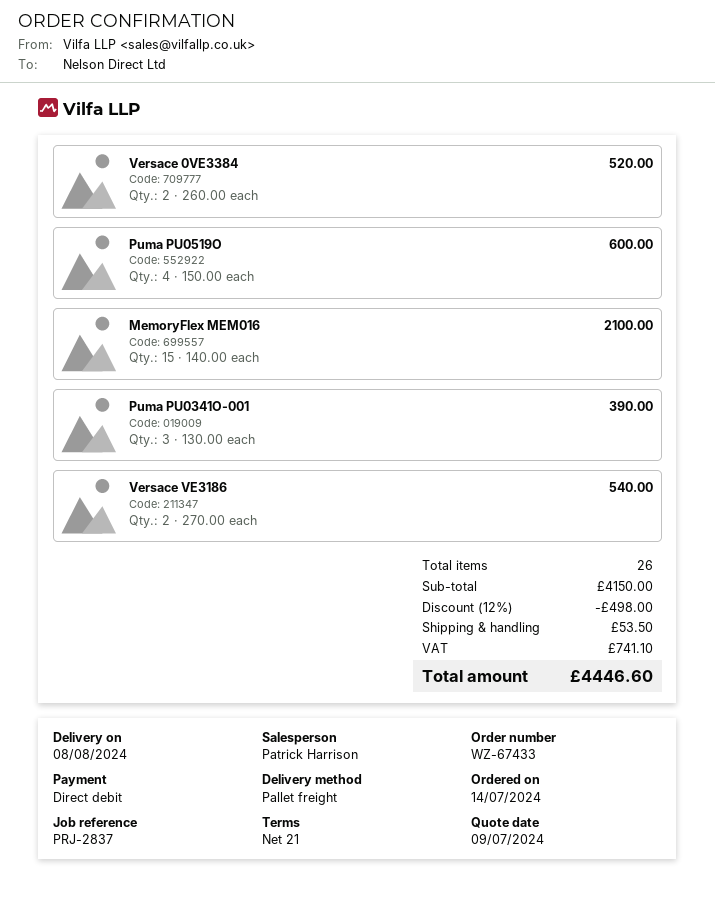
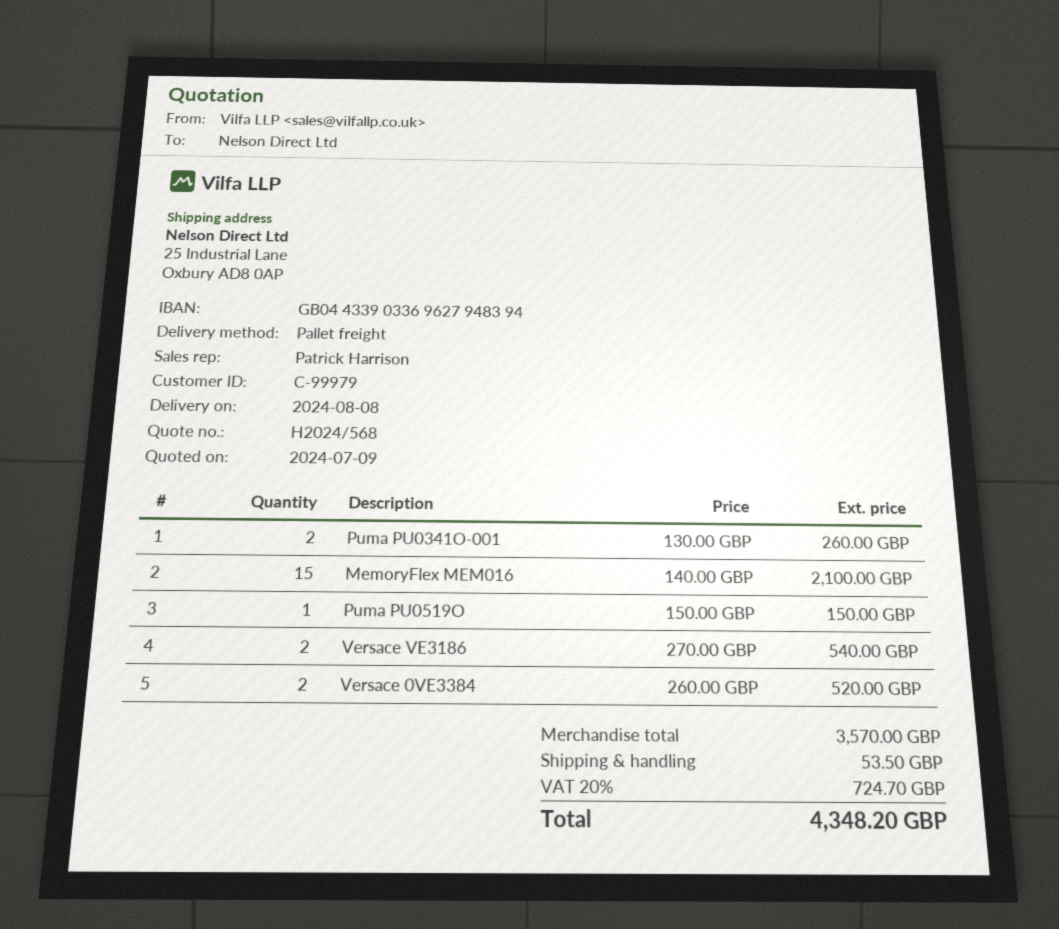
Puma PU0519O: 4 x 150.00 = 600.00 -> 1 x 150.00 = 150.00
Puma PU0341O-001: 3 x 130.00 = 390.00 -> 2 x 130.00 = 260.00
subtotal: 4150.00 -> 3570.00
discount: 12% = 498.00 -> none
tax: 741.10 -> 724.70
total: 4446.60 -> 4348.20

